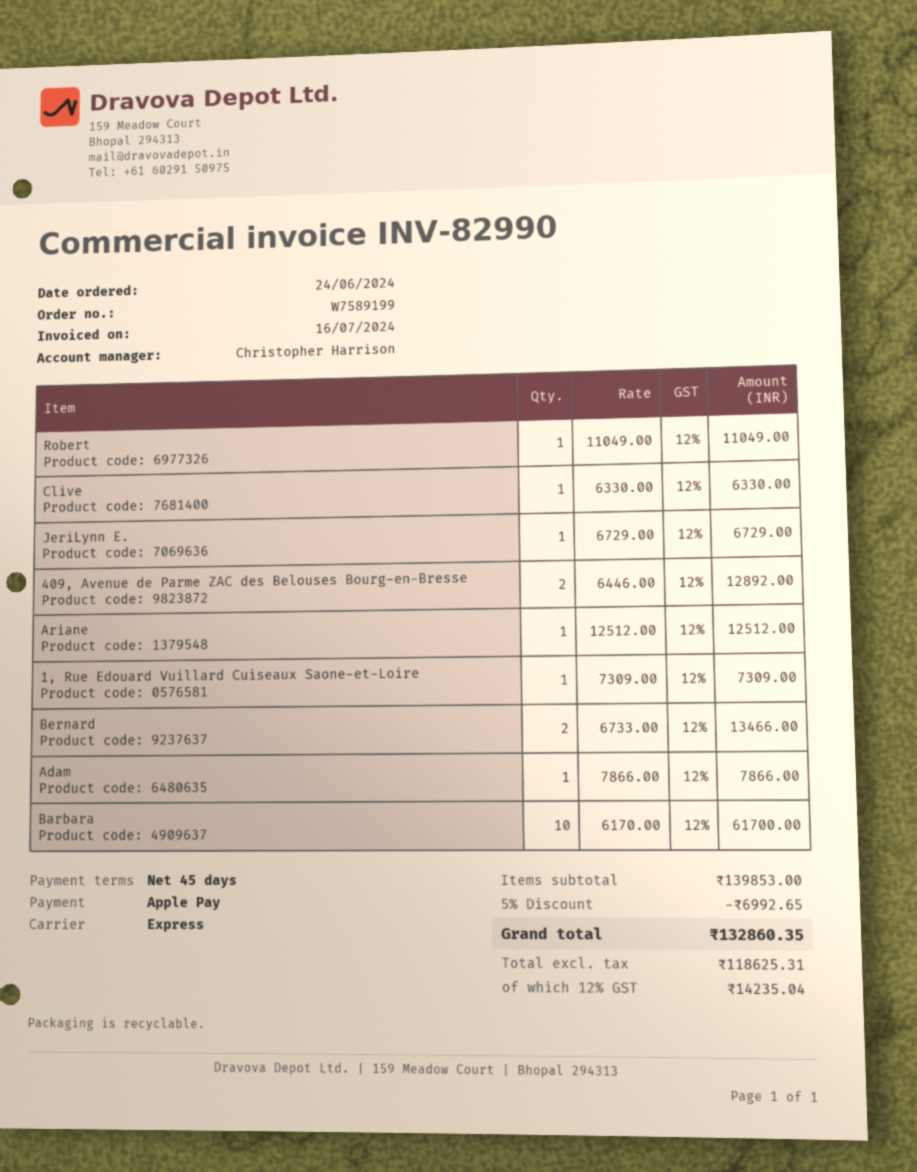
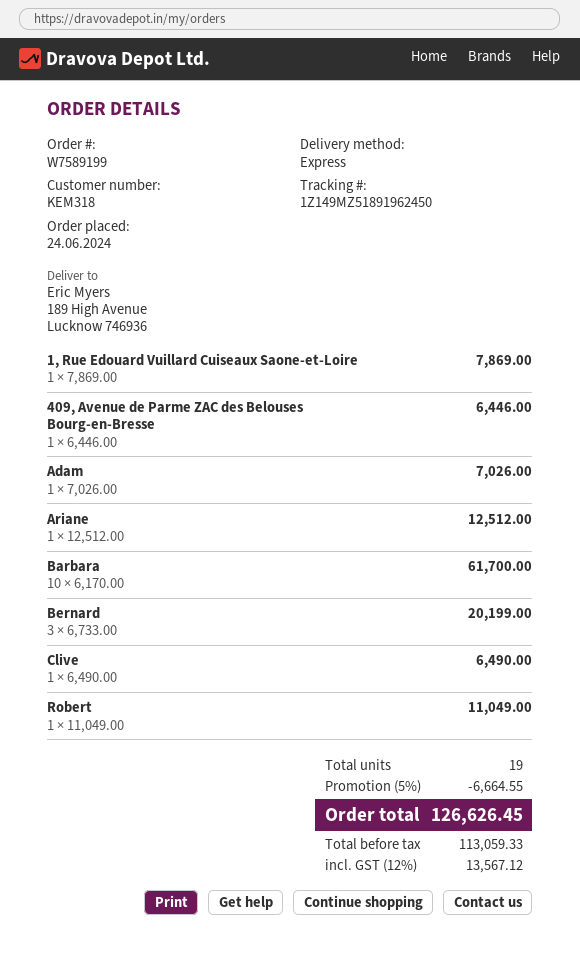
Clive: 1 x 6330.00 = 6330.00 -> 1 x 6490.00 = 6490.00
JeriLynn E.: 1 x 6729.00 = 6729.00 -> none
409, Avenue de Parme ZAC des Belouses Bourg-en-Bresse: 2 x 6446.00 = 12892.00 -> 1 x 6446.00 = 6446.00
1, Rue Edouard Vuillard Cuiseaux Saone-et-Loire: 1 x 7309.00 = 7309.00 -> 1 x 7869.00 = 7869.00
Bernard: 2 x 6733.00 = 13466.00 -> 3 x 6733.00 = 20199.00
Adam: 1 x 7866.00 = 7866.00 -> 1 x 7026.00 = 7026.00
discount: 5% = 6992.65 -> 5% = 6664.55
net: 118625.31 -> 113059.33
tax: 12% = 14235.04 -> 12% = 13567.12
total: 132860.35 -> 126626.45

